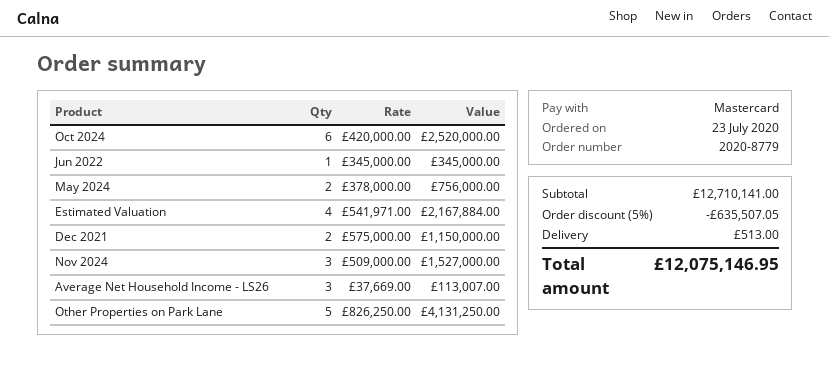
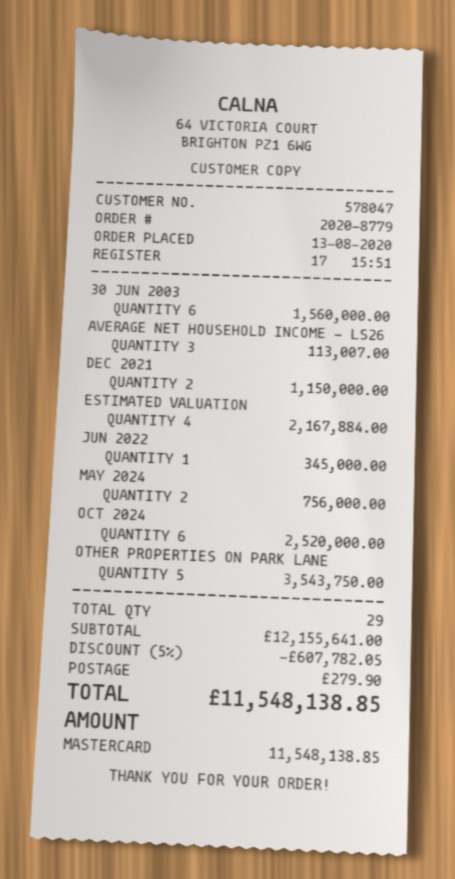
order date: 2020-07-23 -> 2020-08-13
Nov 2024: 3 for 1527000.00 -> none
Other Properties on Park Lane: 5 for 4131250.00 -> 5 for 3543750.00
30 JUN 2003: none -> 6 for 1560000.00
subtotal: 12710141.00 -> 12155641.00
discount: 5% = 635507.05 -> 5% = 607782.05
shipping: 513.00 -> 279.90
total: 12075146.95 -> 11548138.85

